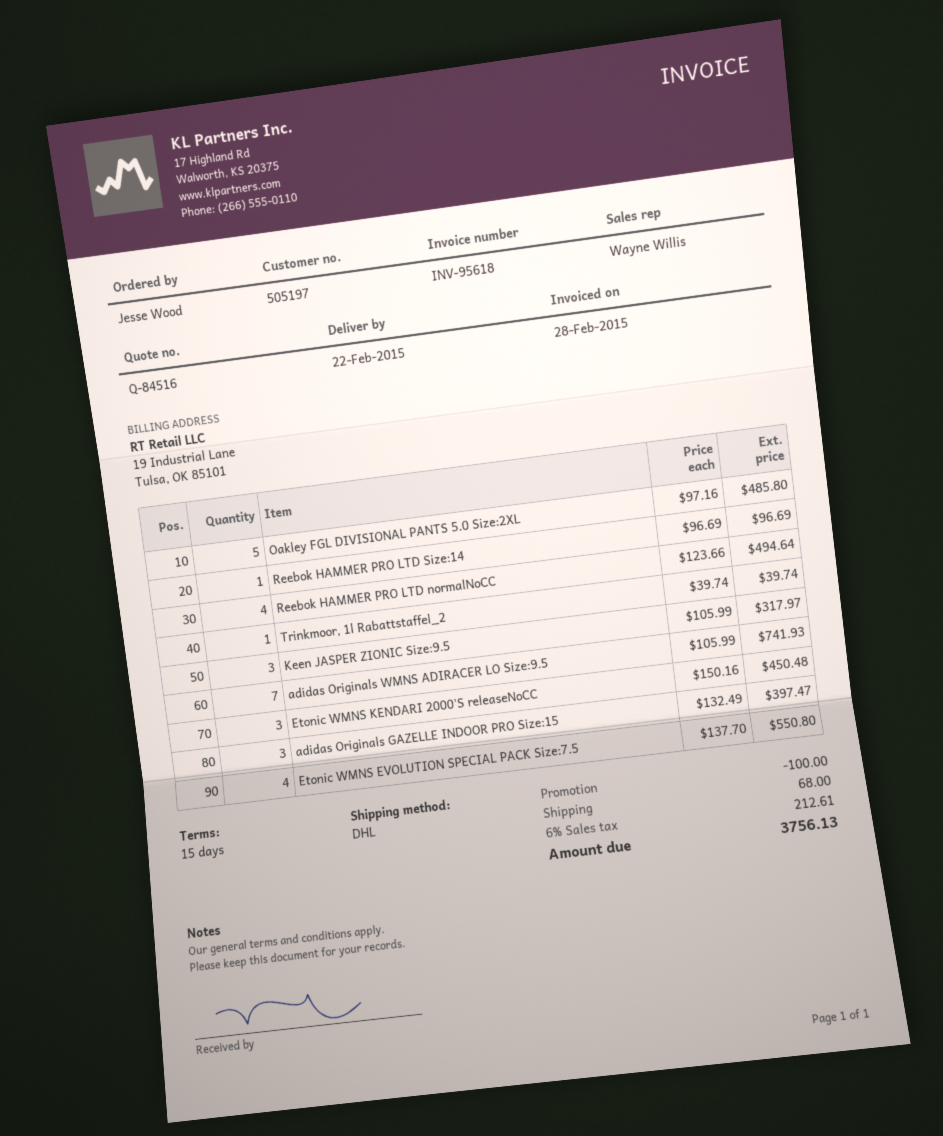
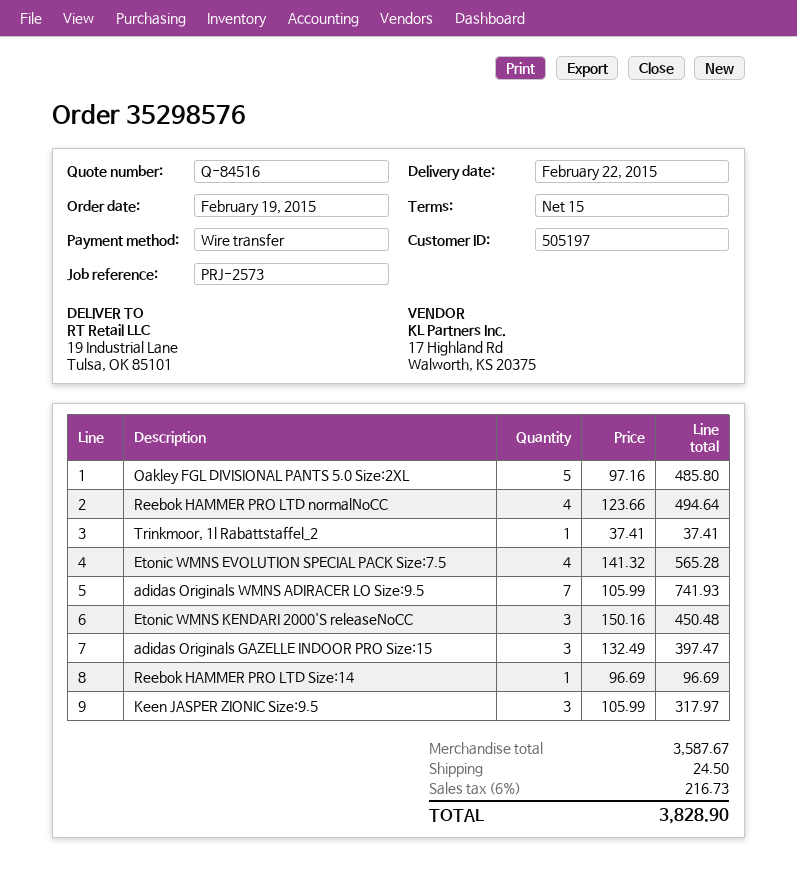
Trinkmoor, 1l Rabattstaffel_2: 1 x 39.74 = 39.74 -> 1 x 37.41 = 37.41
Etonic WMNS EVOLUTION SPECIAL PACK Size:7.5: 4 x 137.70 = 550.80 -> 4 x 141.32 = 565.28
discount: 100.00 -> none
shipping: 68.00 -> 24.50
tax: 6% = 212.61 -> 6% = 216.73
total: 3756.13 -> 3828.90

